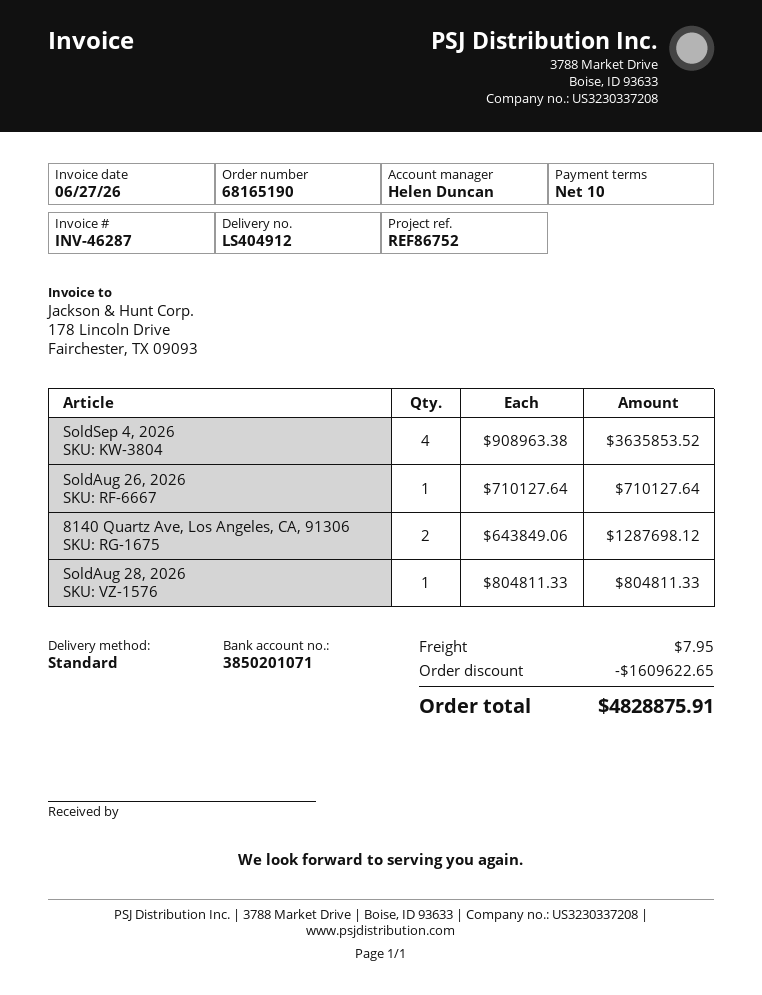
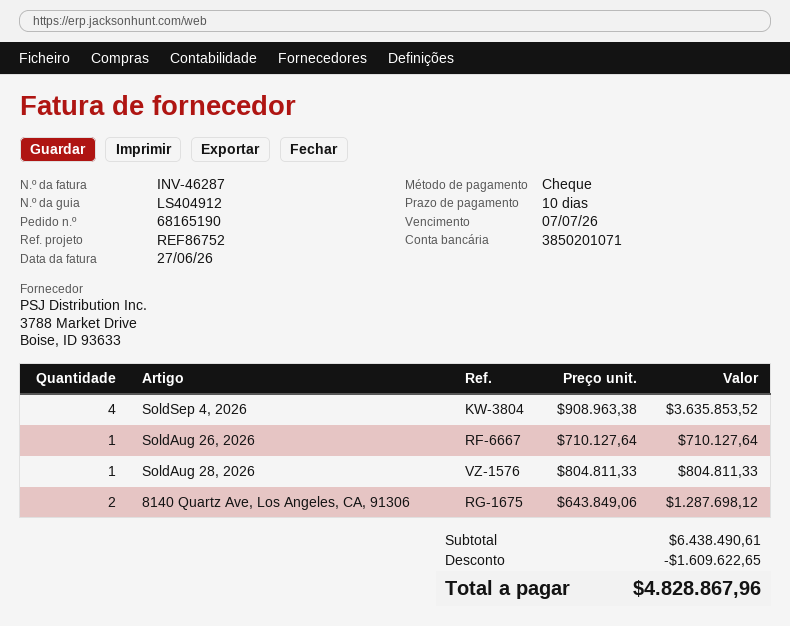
shipping: 7.95 -> none
total: 4828875.91 -> 4828867.96

